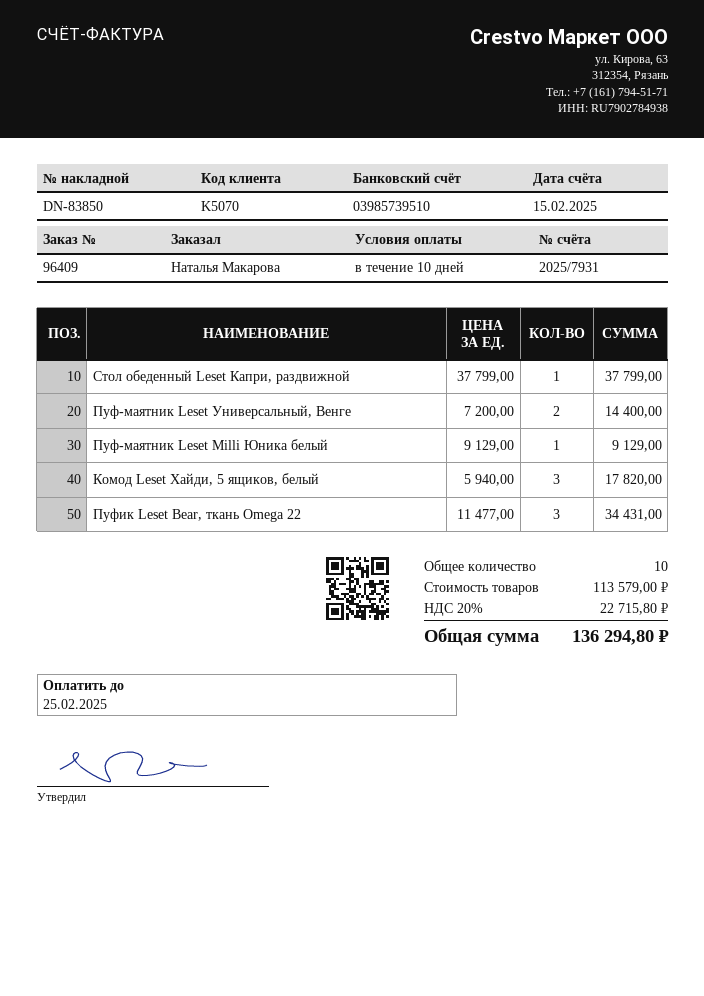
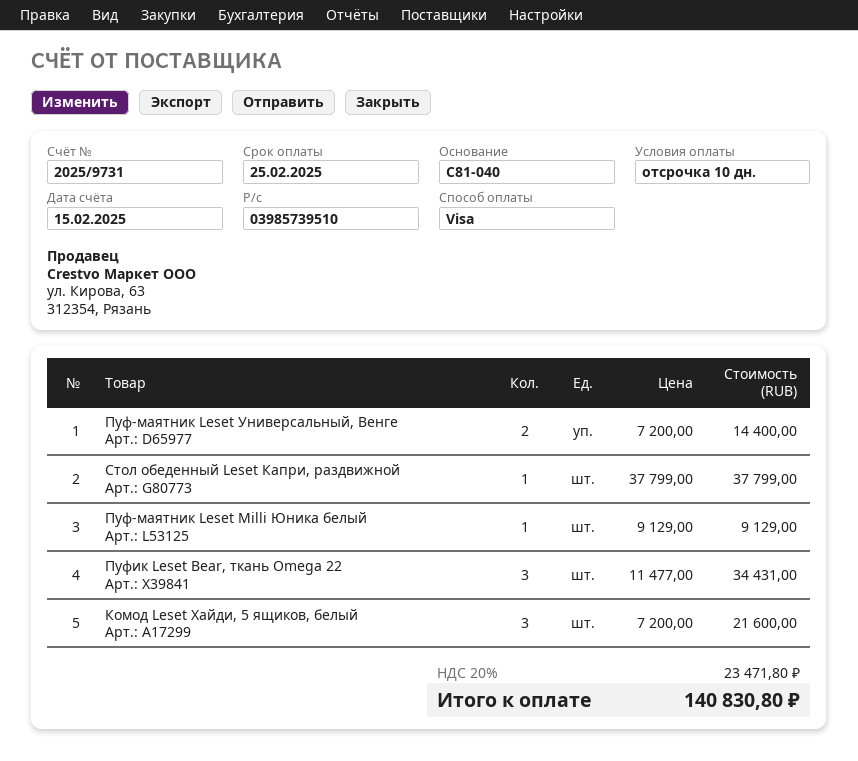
invoice number: 2025/7931 -> 2025/9731
Комод Leset Хайди, 5 ящиков, белый: 3 x 5940.00 = 17820.00 -> 3 x 7200.00 = 21600.00
tax: 20% = 22715.80 -> 20% = 23471.80
total: 136294.80 -> 140830.80

